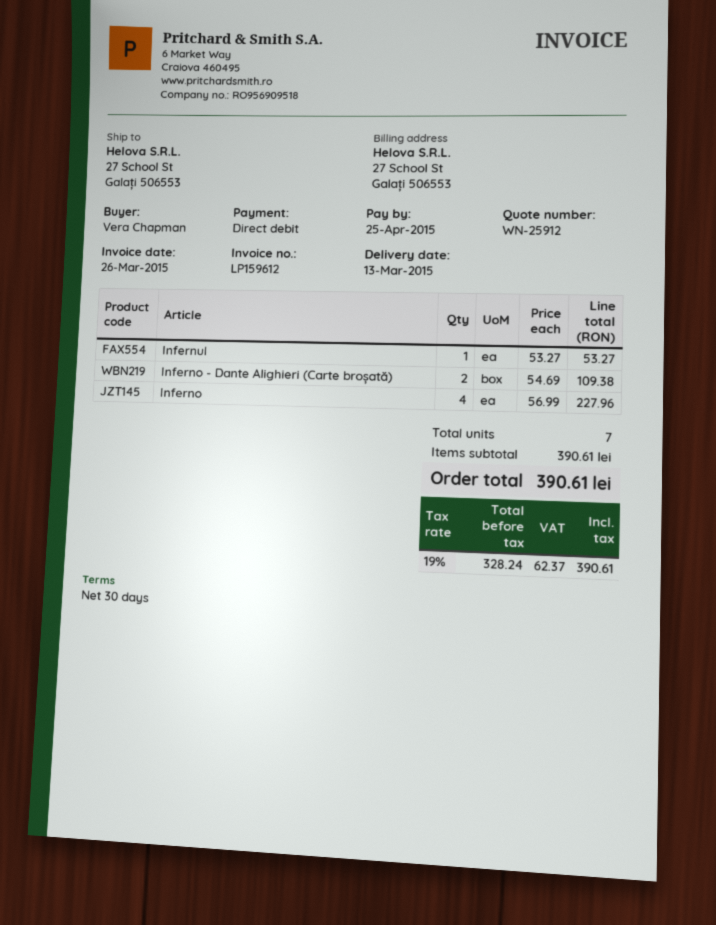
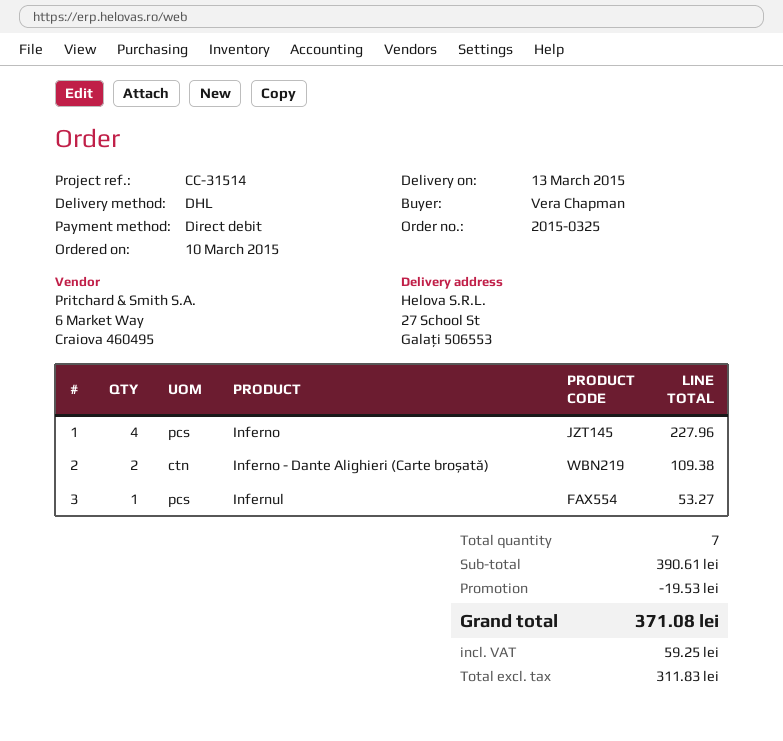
discount: none -> 19.53
net: 328.24 -> 311.83
tax: 62.37 -> 59.25
total: 390.61 -> 371.08

